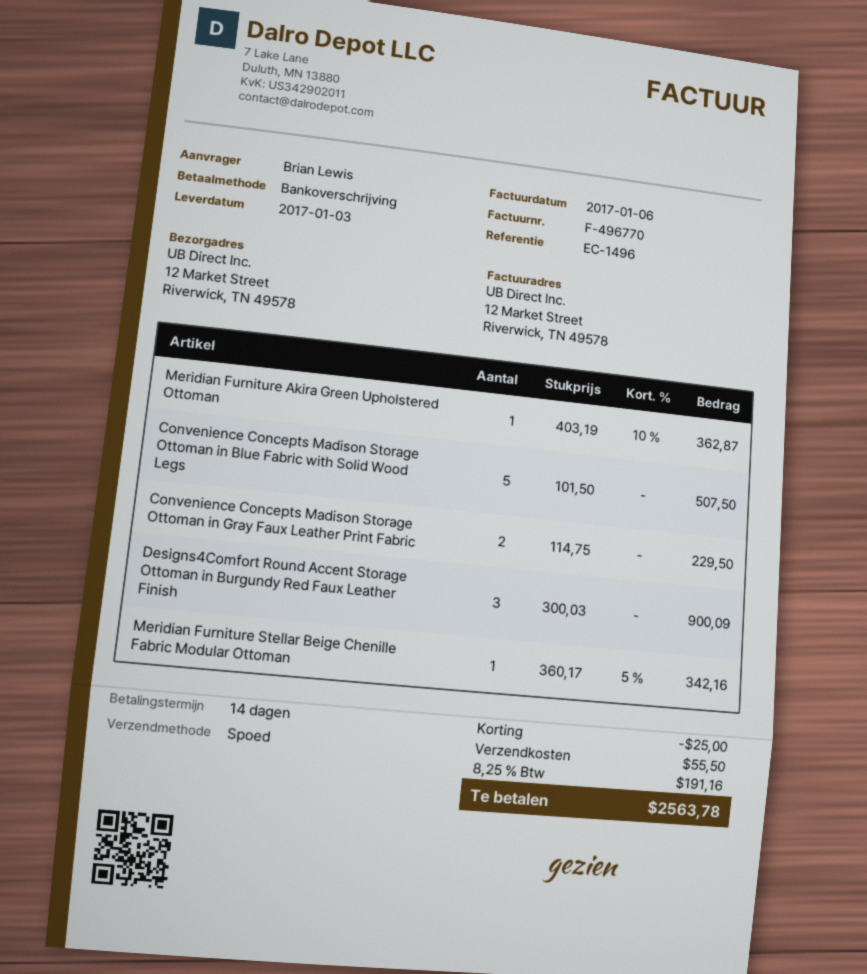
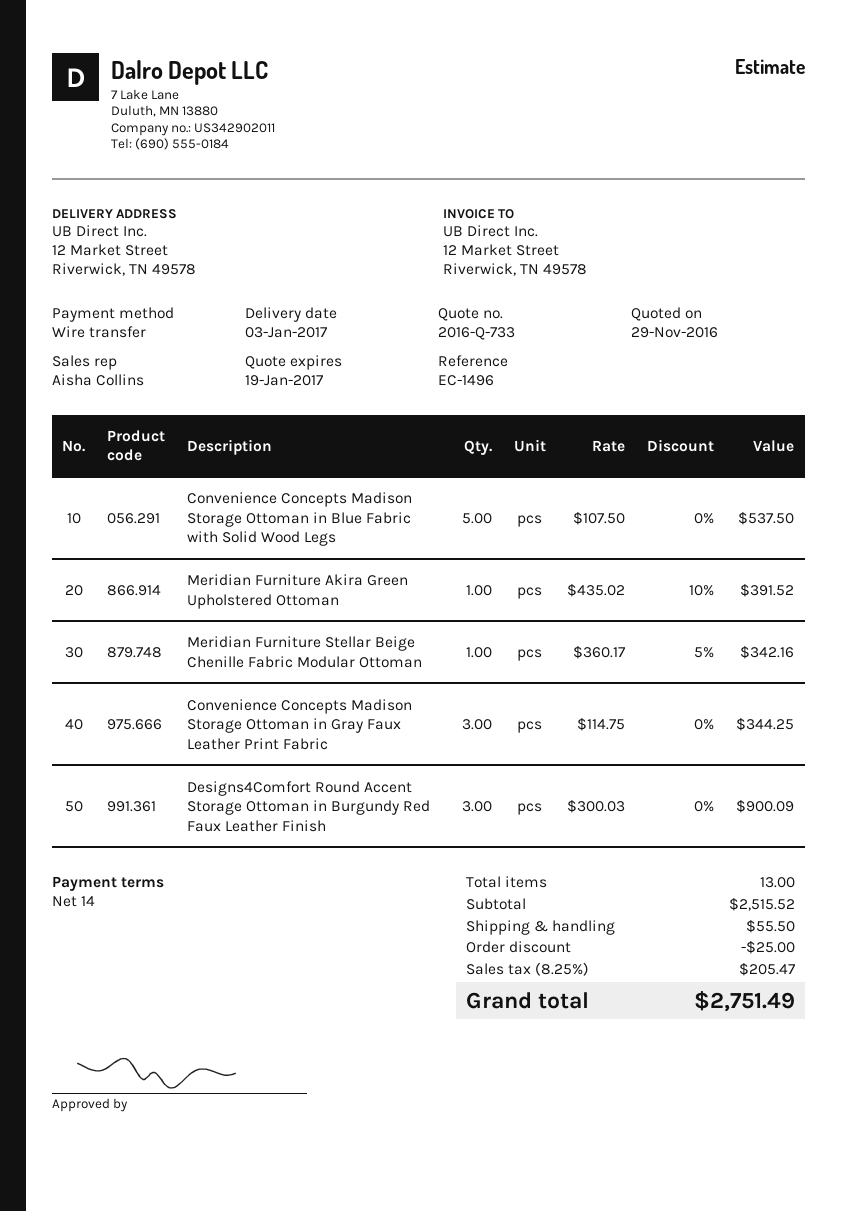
Meridian Furniture Akira Green Upholstered Ottoman: 1 x 403.19 - 10% = 362.87 -> 1 x 435.02 - 10% = 391.52
Convenience Concepts Madison Storage Ottoman in Blue Fabric with Solid Wood Legs: 5 x 101.50 = 507.50 -> 5 x 107.50 = 537.50
Convenience Concepts Madison Storage Ottoman in Gray Faux Leather Print Fabric: 2 x 114.75 = 229.50 -> 3 x 114.75 = 344.25
tax: 8.25% = 191.16 -> 8.25% = 205.47
total: 2563.78 -> 2751.49

